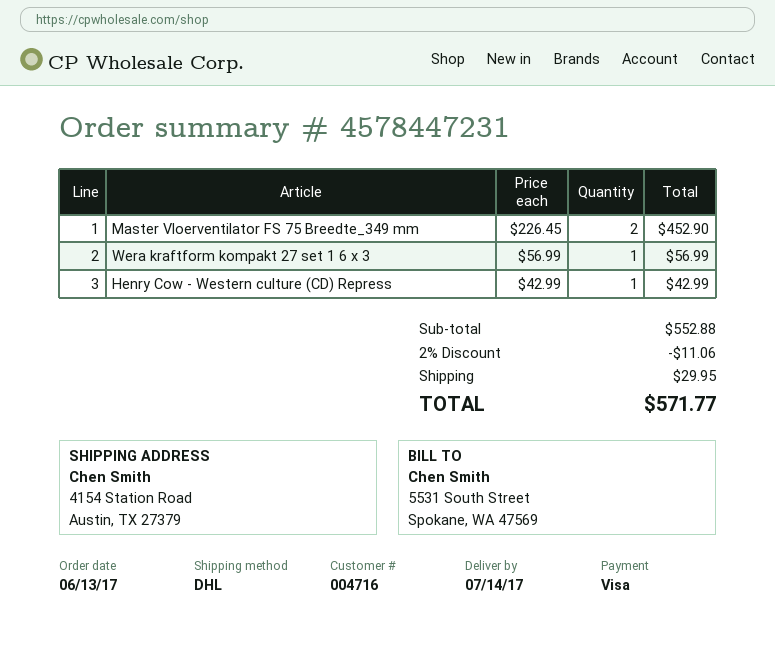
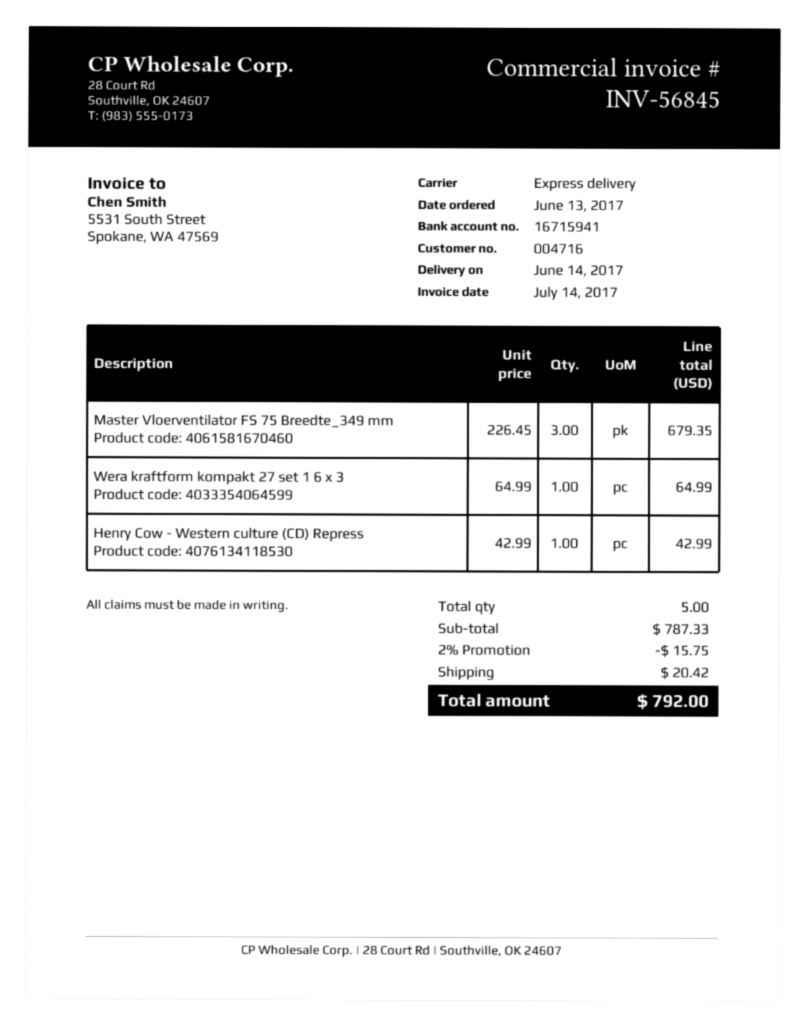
delivery date: 2017-07-14 -> 2017-06-14
shipping method: DHL -> express
Master Vloerventilator FS 75 Breedte_349 mm: 2 x 226.45 = 452.90 -> 3 x 226.45 = 679.35
Wera kraftform kompakt 27 set 1 6 x 3: 1 x 56.99 = 56.99 -> 1 x 64.99 = 64.99
subtotal: 552.88 -> 787.33
discount: 2% = 11.06 -> 2% = 15.75
shipping: 29.95 -> 20.42
total: 571.77 -> 792.00

